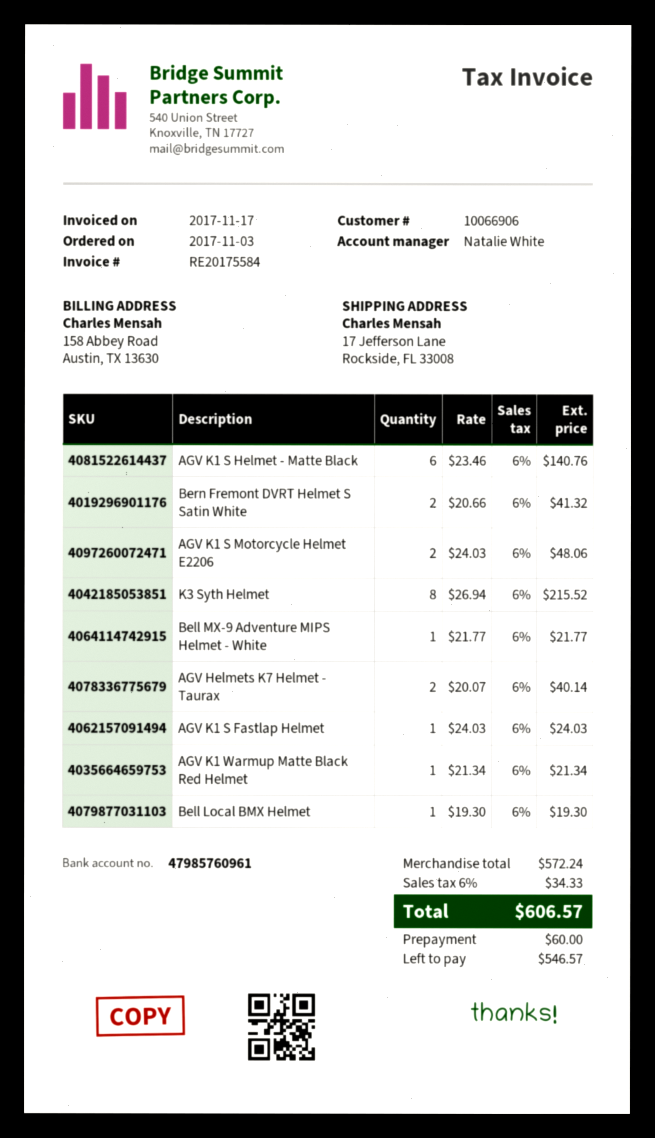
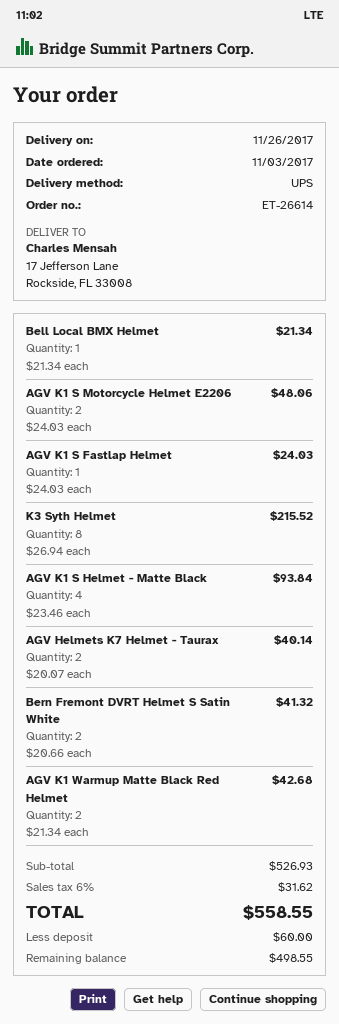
AGV K1 S Helmet - Matte Black: 6 x 23.46 = 140.76 -> 4 x 23.46 = 93.84
Bell MX-9 Adventure MIPS Helmet - White: 1 x 21.77 = 21.77 -> none
AGV K1 Warmup Matte Black Red Helmet: 1 x 21.34 = 21.34 -> 2 x 21.34 = 42.68
Bell Local BMX Helmet: 1 x 19.30 = 19.30 -> 1 x 21.34 = 21.34
subtotal: 572.24 -> 526.93
tax: 6% = 34.33 -> 6% = 31.62
total: 606.57 -> 558.55
balance: 546.57 -> 498.55

